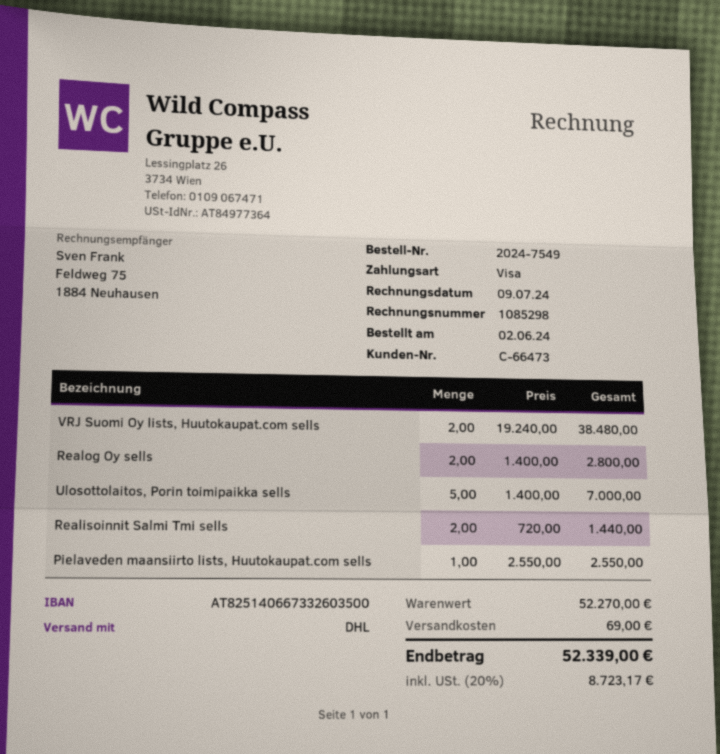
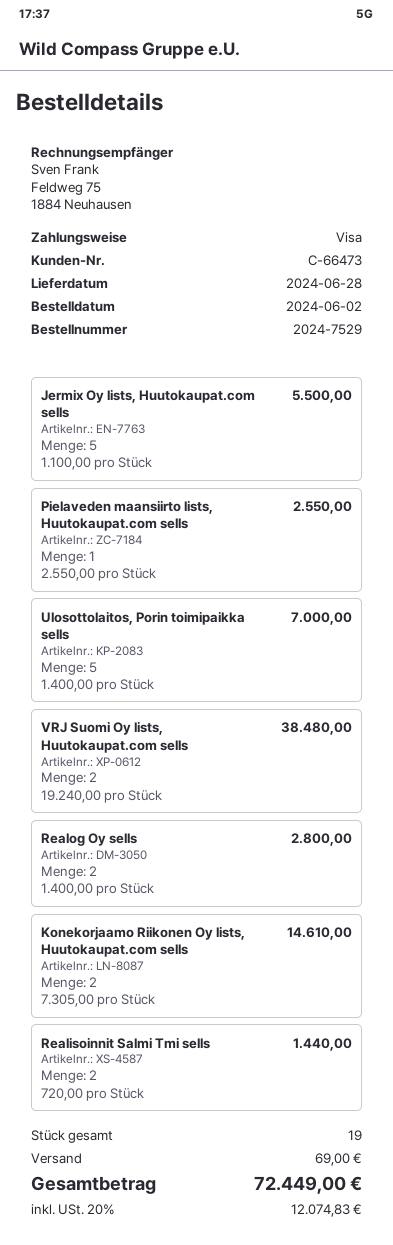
order number: 2024-7549 -> 2024-7529
Jermix Oy lists, Huutokaupat.com sells: none -> 5 x 1100.00 = 5500.00
Konekorjaamo Riikonen Oy lists, Huutokaupat.com sells: none -> 2 x 7305.00 = 14610.00
tax: 20% = 8723.17 -> 20% = 12074.83
total: 52339.00 -> 72449.00

